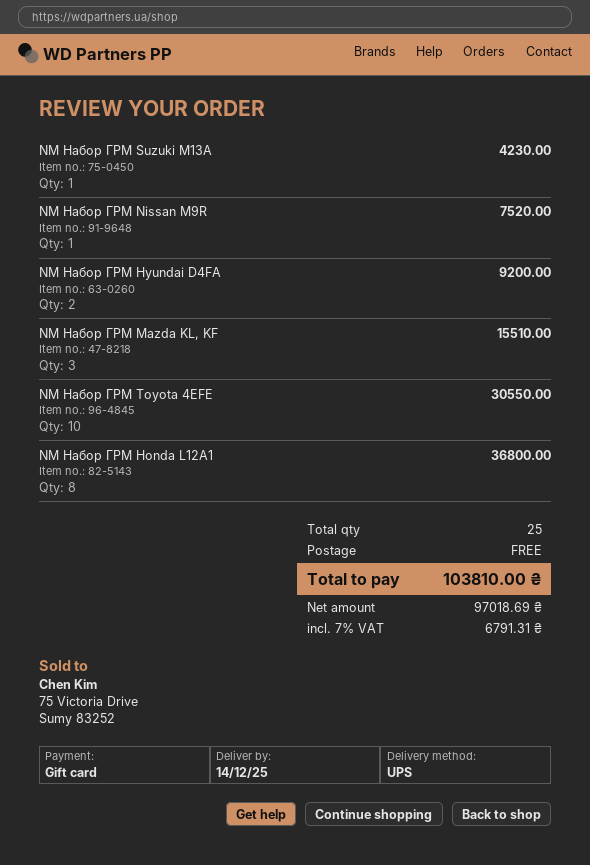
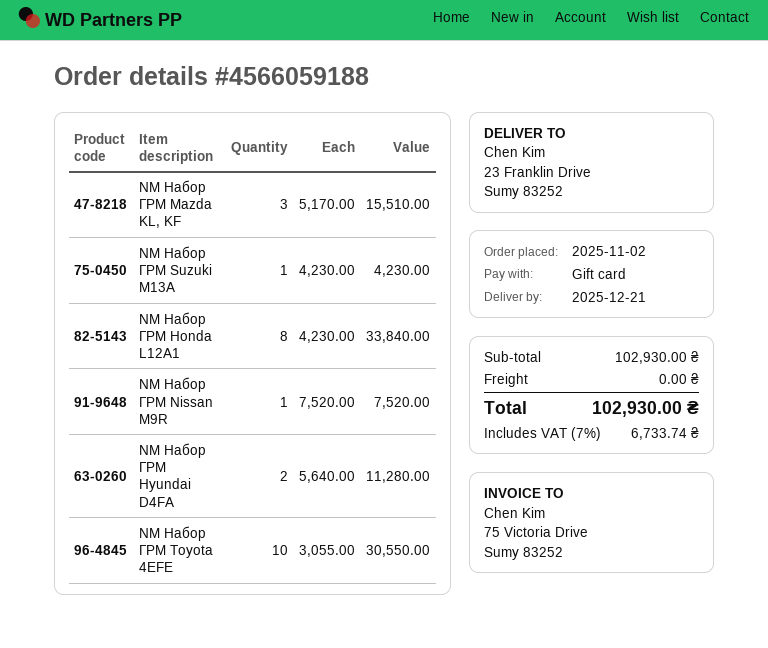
delivery date: 2025-12-14 -> 2025-12-21
NM Набор ГРМ Hyundai D4FA: 2 for 9200.00 -> 2 for 11280.00
NM Набор ГРМ Honda L12A1: 8 for 36800.00 -> 8 for 33840.00
tax: 7% = 6791.31 -> 7% = 6733.74
total: 103810.00 -> 102930.00

